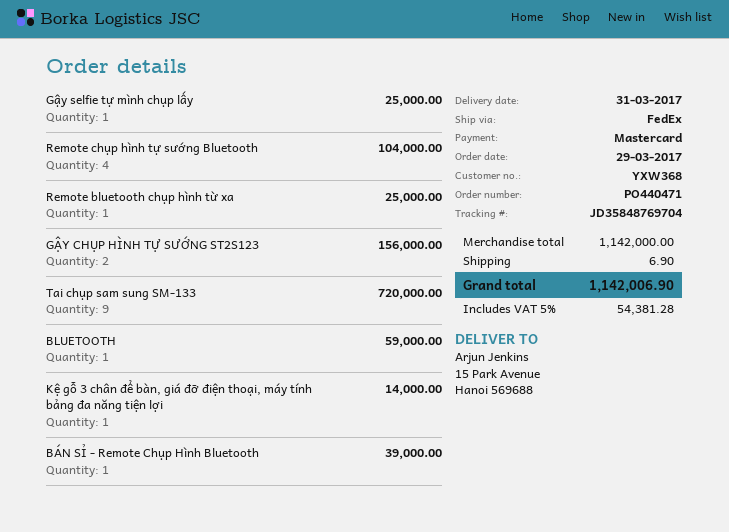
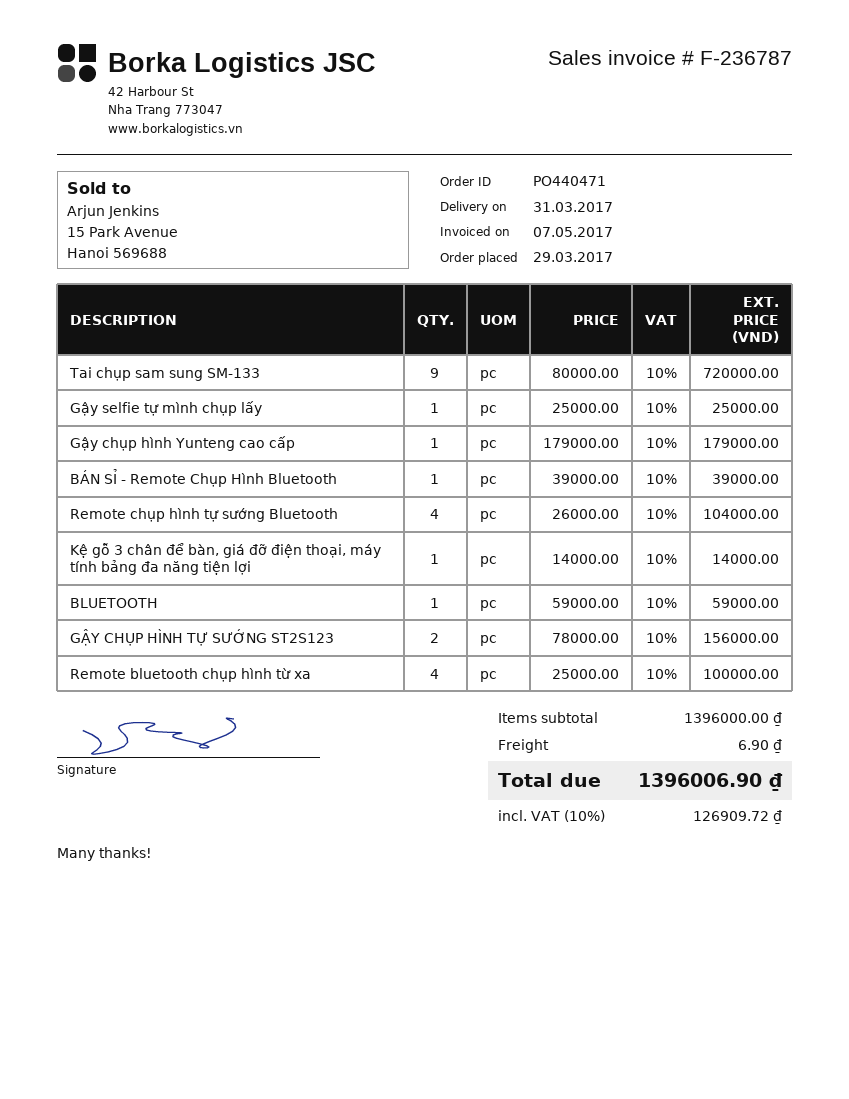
Remote bluetooth chụp hình từ xa: 1 for 25000.00 -> 4 for 100000.00
Gậy chụp hình Yunteng cao cấp: none -> 1 for 179000.00
subtotal: 1142000.00 -> 1396000.00
tax: 5% = 54381.28 -> 10% = 126909.72
total: 1142006.90 -> 1396006.90

